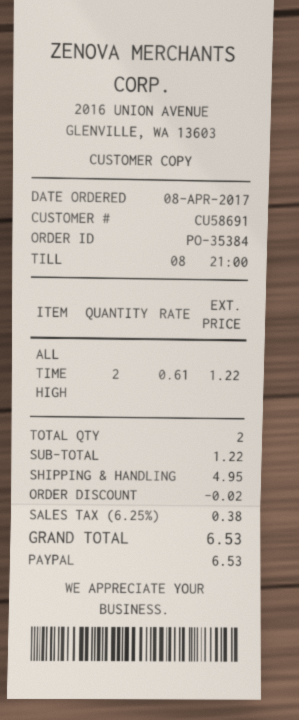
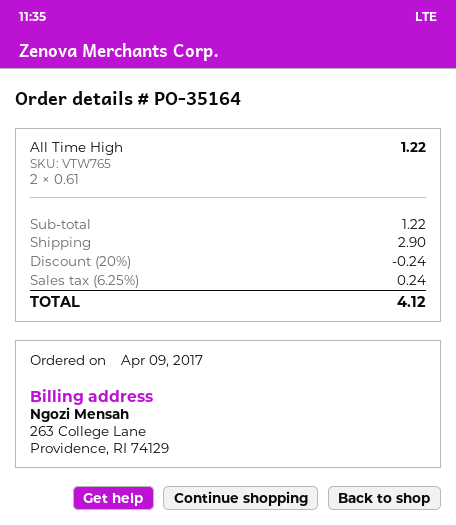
order number: PO-35384 -> PO-35164
order date: 2017-04-08 -> 2017-04-09
discount: 0.02 -> 0.24
shipping: 4.95 -> 2.90
tax: 6.25% = 0.38 -> 6.25% = 0.24
total: 6.53 -> 4.12

